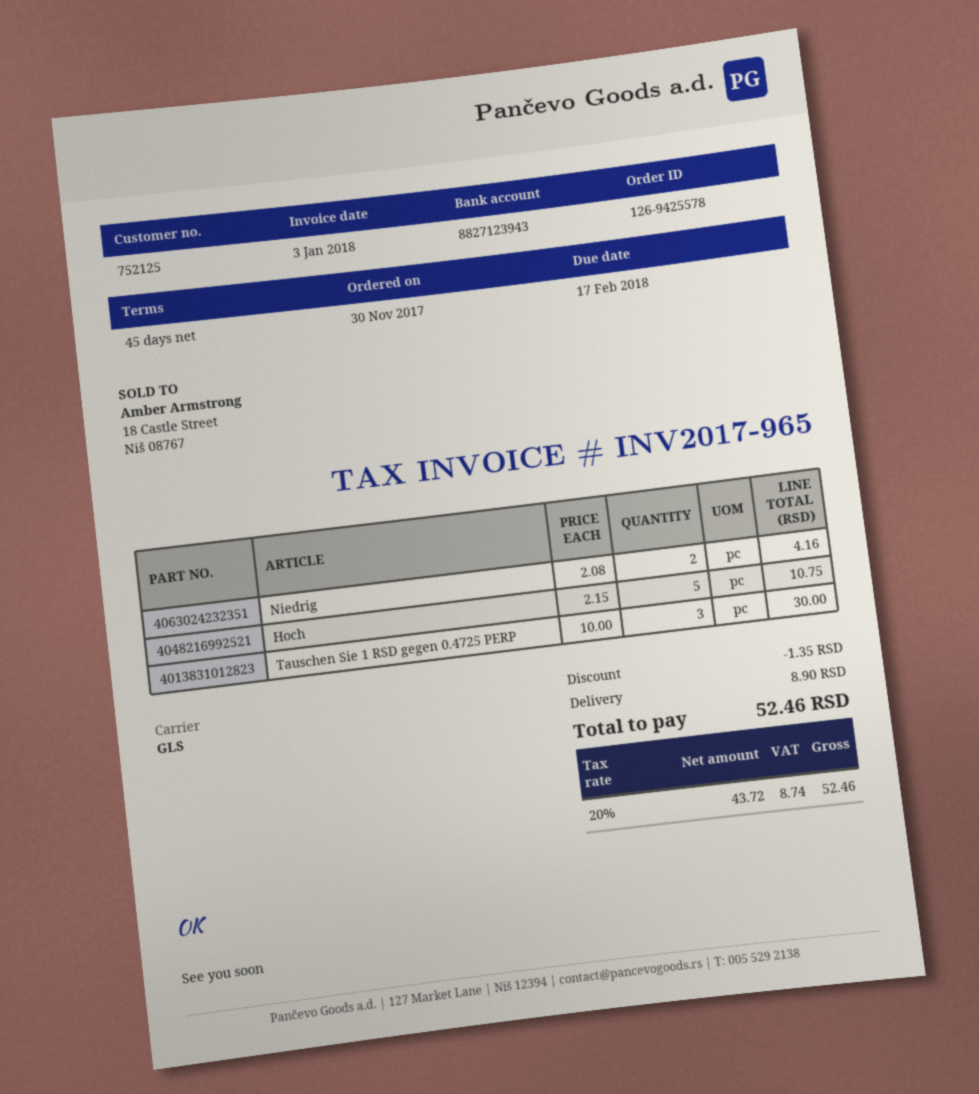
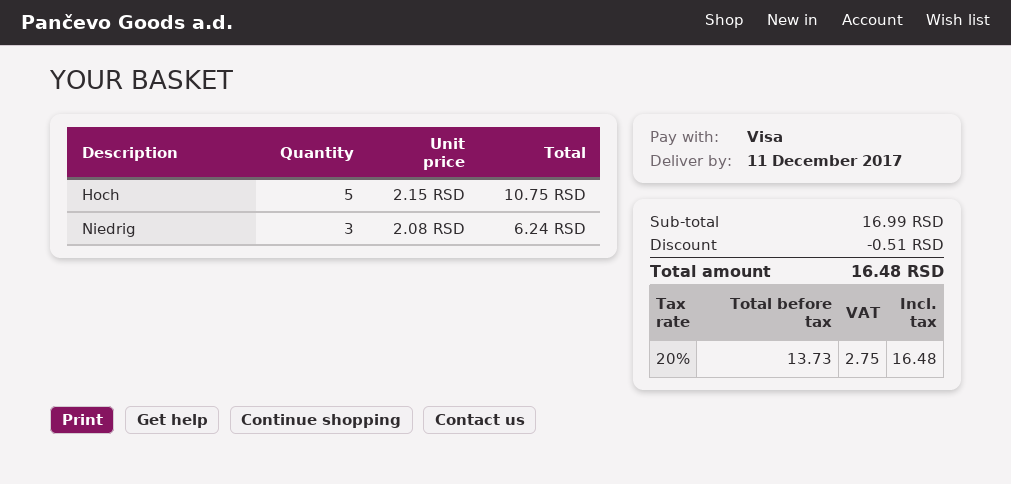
Niedrig: 2 x 2.08 = 4.16 -> 3 x 2.08 = 6.24
Tauschen Sie 1 RSD gegen 0.4725 PERP: 3 x 10.00 = 30.00 -> none
discount: 1.35 -> 0.51
shipping: 8.90 -> none
net: 43.72 -> 13.73
tax: 20% = 8.74 -> 20% = 2.75
total: 52.46 -> 16.48

